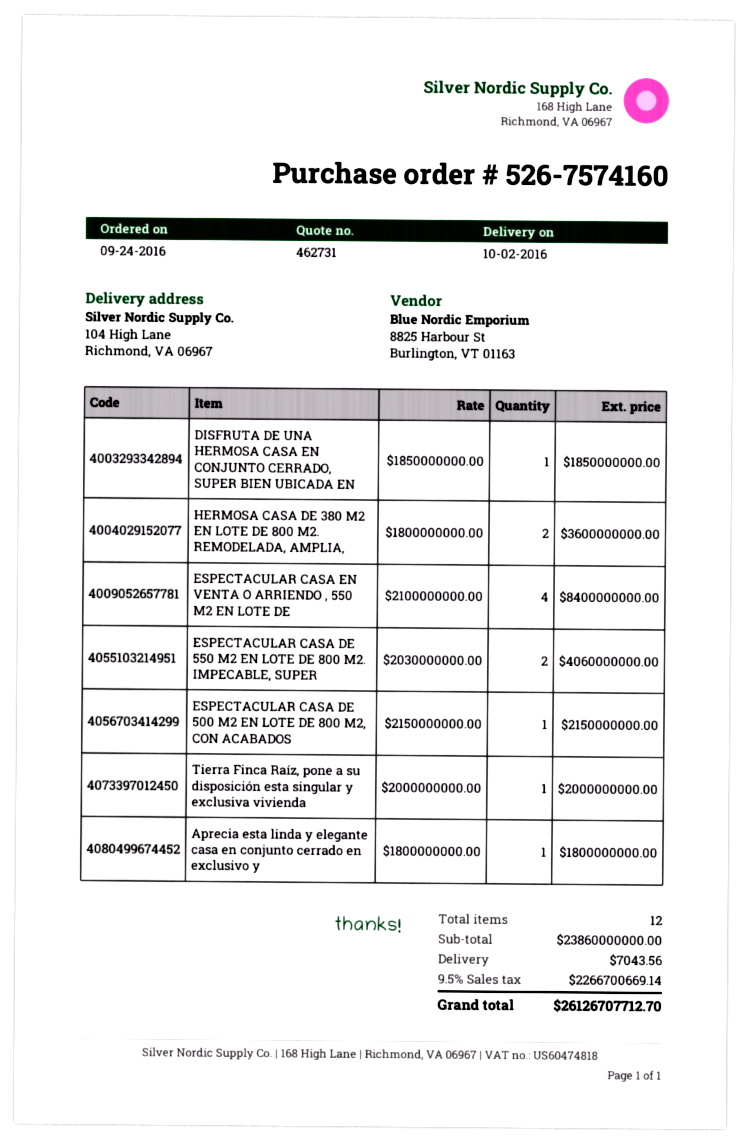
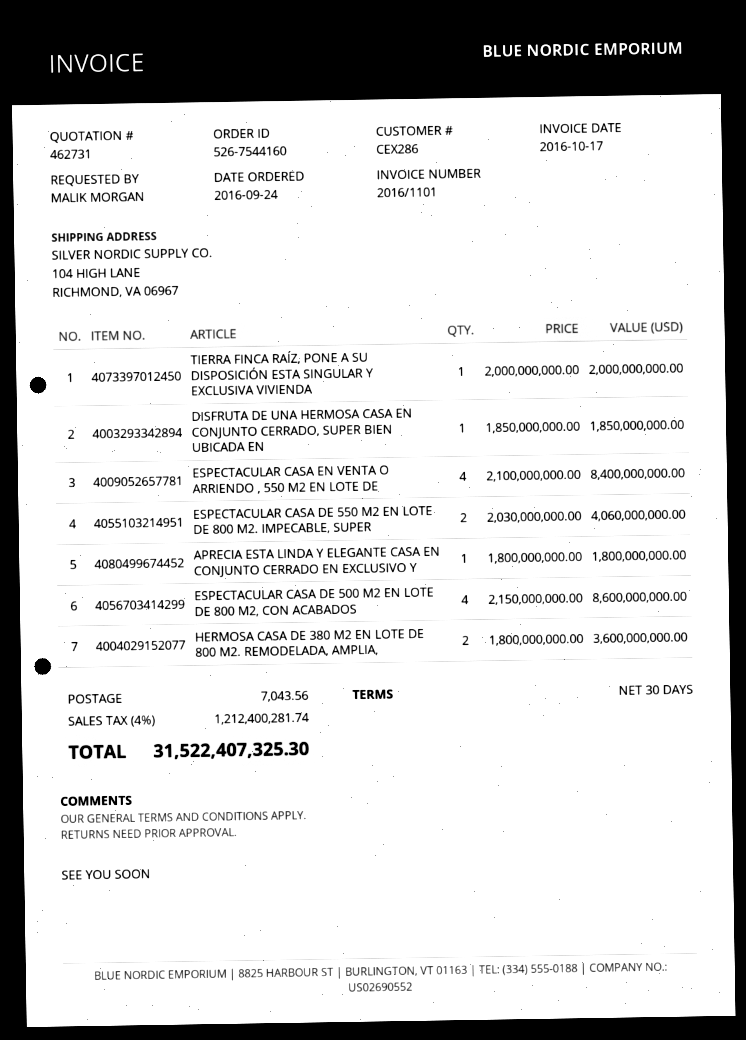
order number: 526-7574160 -> 526-7544160
ESPECTACULAR CASA DE 500 M2 EN LOTE DE 800 M2, CON ACABADOS: 1 x 2150000000.00 = 2150000000.00 -> 4 x 2150000000.00 = 8600000000.00
tax: 9.5% = 2266700669.14 -> 4% = 1212400281.74
total: 26126707712.70 -> 31522407325.30

